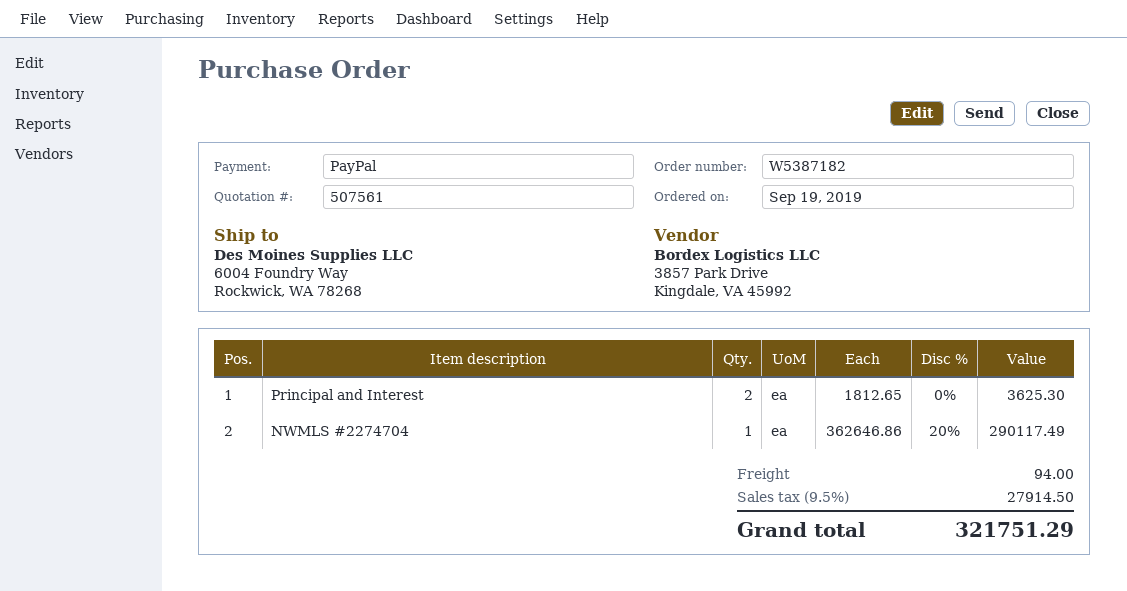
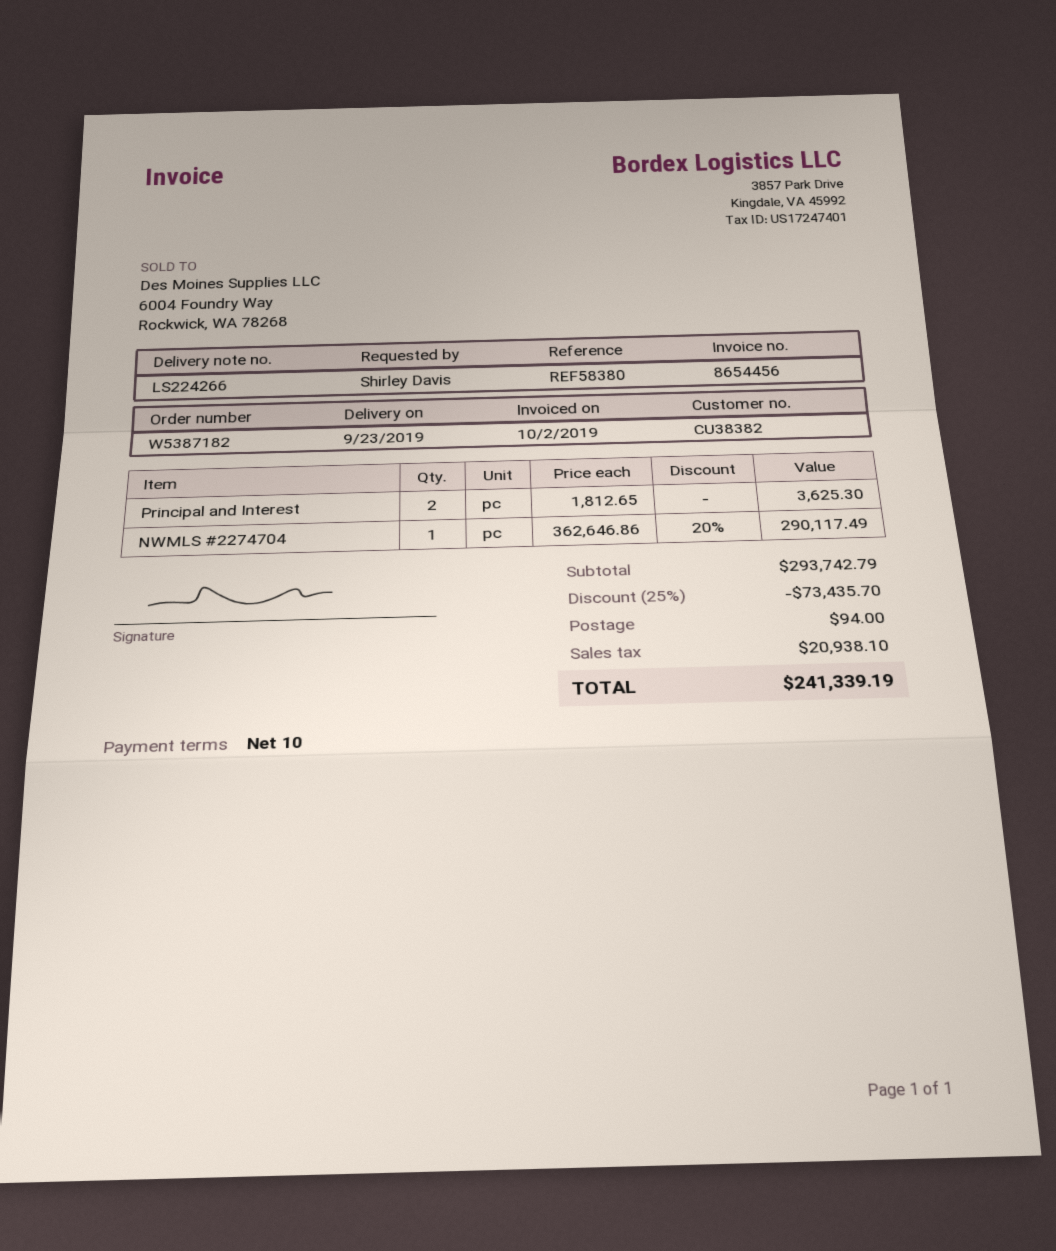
discount: none -> 25% = 73435.70
tax: 27914.50 -> 20938.10
total: 321751.29 -> 241339.19

